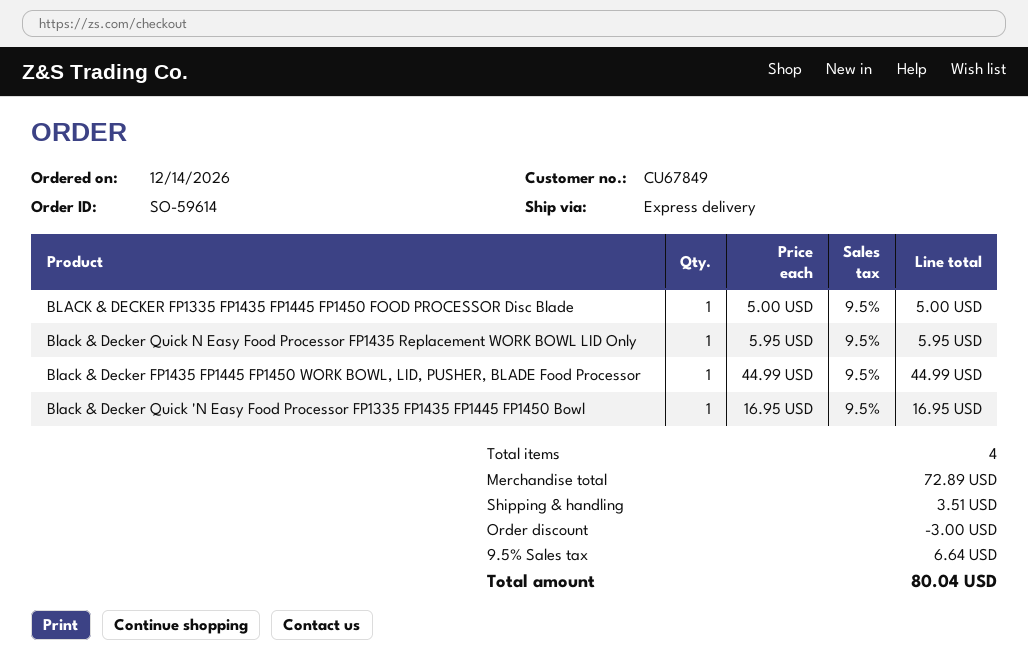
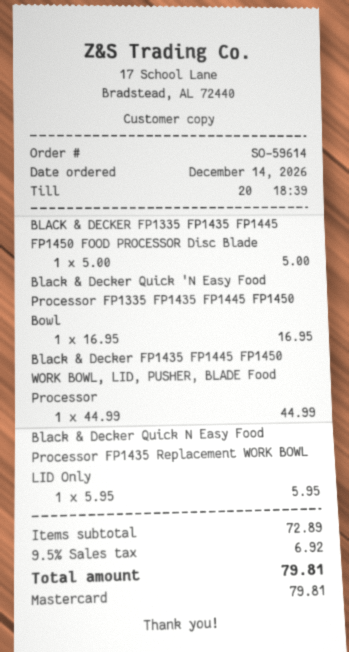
discount: 3.00 -> none
shipping: 3.51 -> none
tax: 9.5% = 6.64 -> 9.5% = 6.92
total: 80.04 -> 79.81

